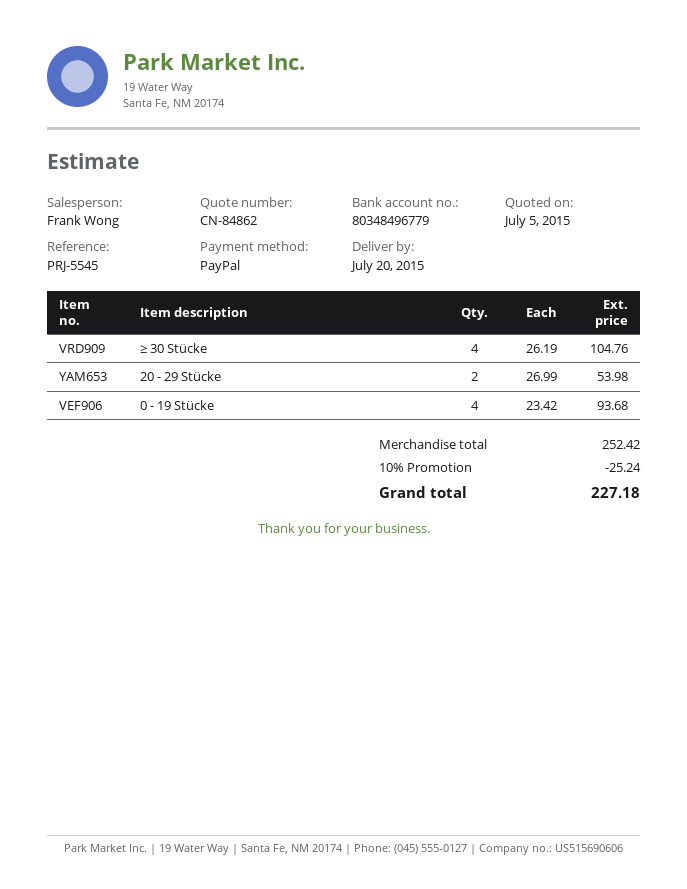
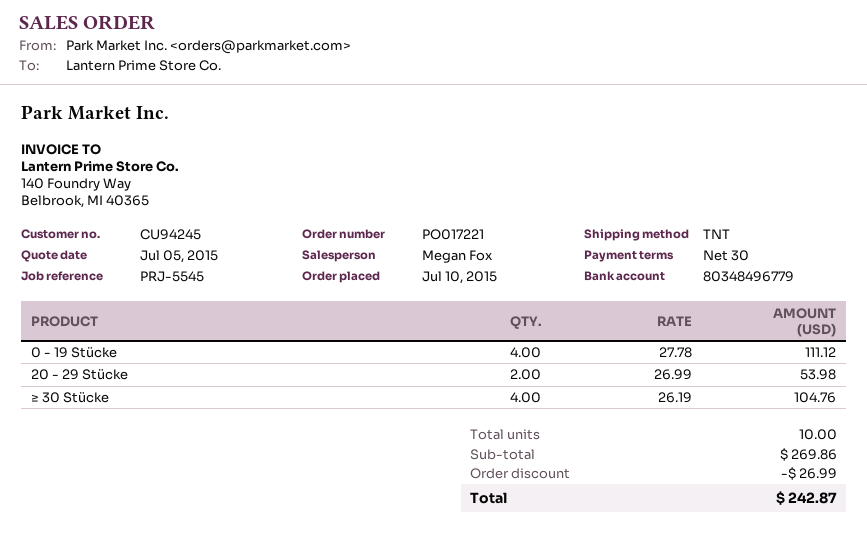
sales rep: Frank Wong -> Megan Fox
0 - 19 Stücke: 4 x 23.42 = 93.68 -> 4 x 27.78 = 111.12
subtotal: 252.42 -> 269.86
discount: 25.24 -> 26.99
total: 227.18 -> 242.87

